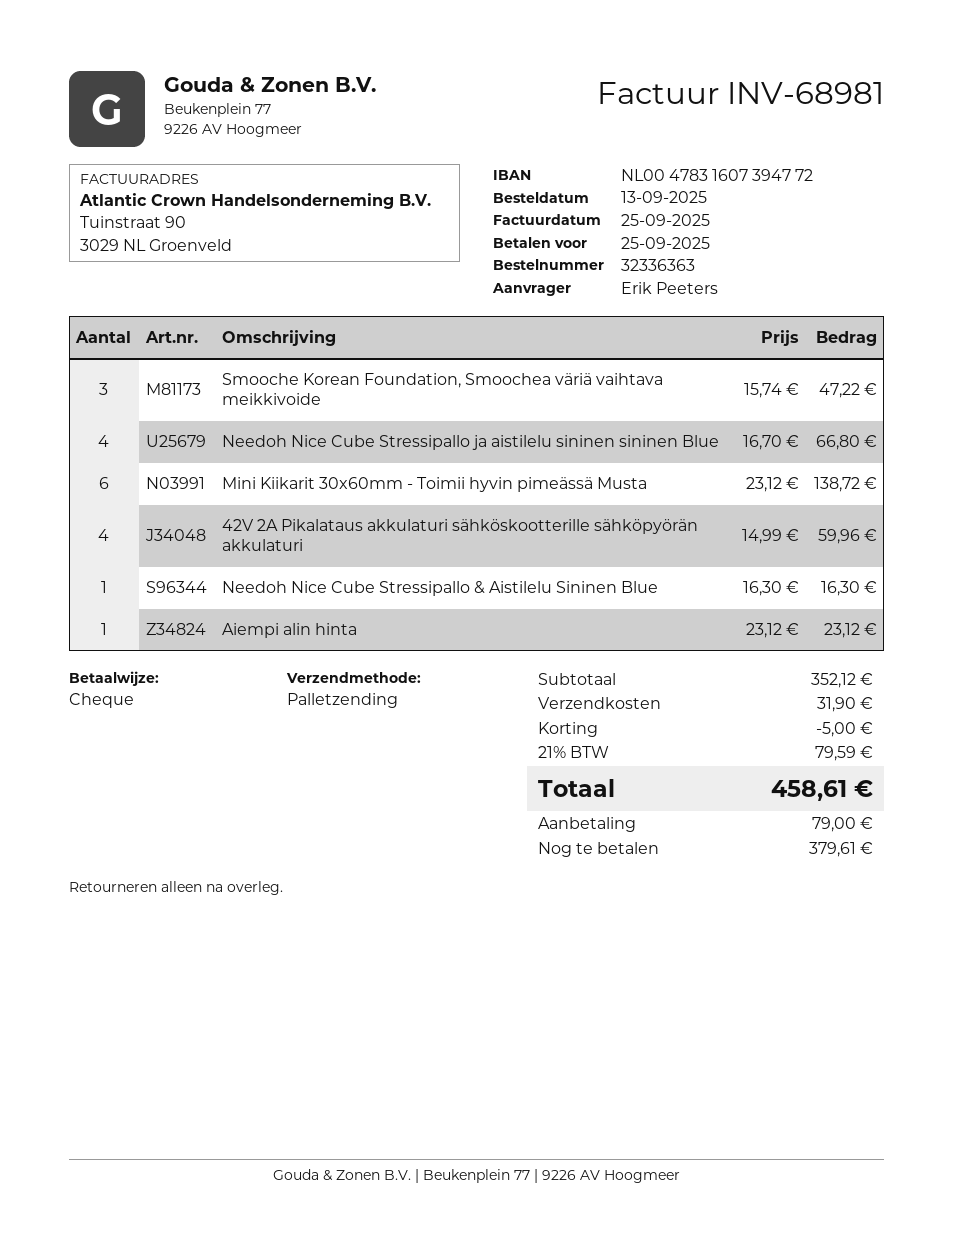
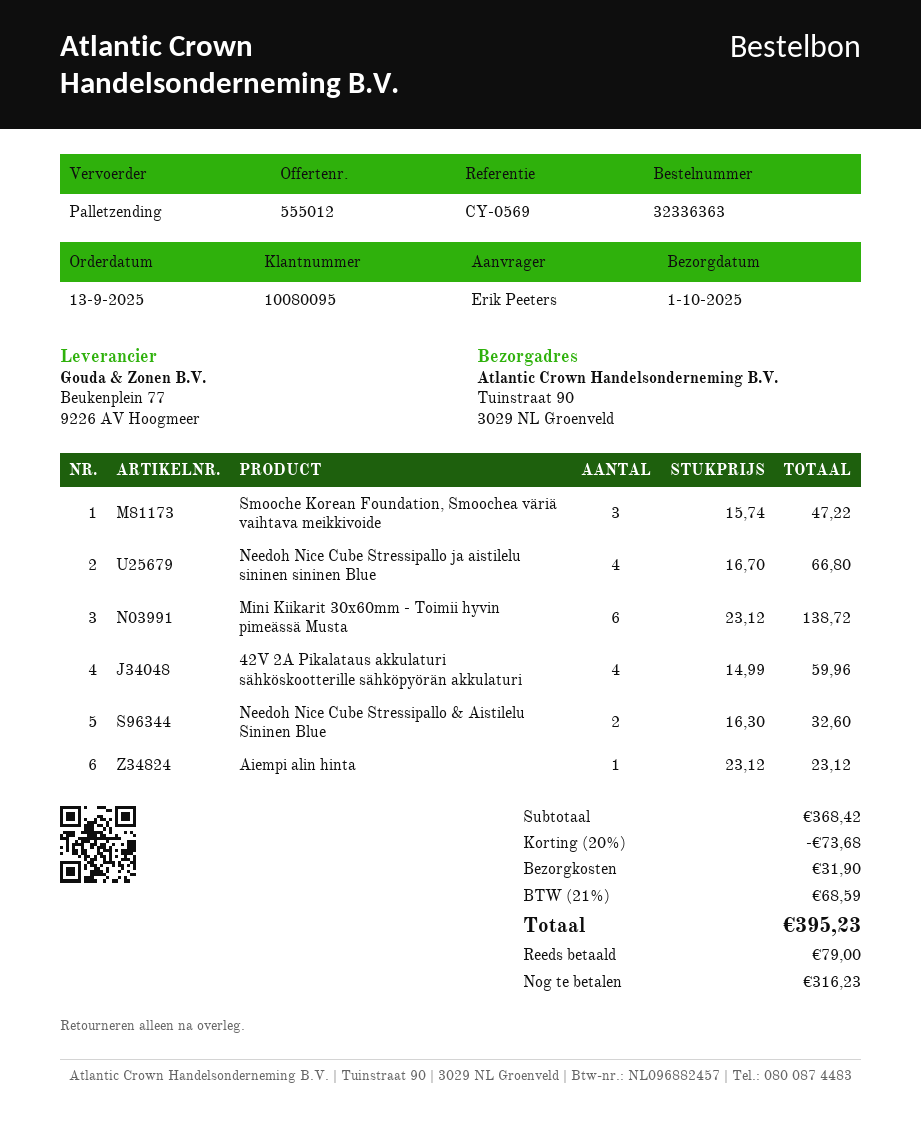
Needoh Nice Cube Stressipallo & Aistilelu Sininen Blue: 1 x 16.30 = 16.30 -> 2 x 16.30 = 32.60
subtotal: 352.12 -> 368.42
discount: 5.00 -> 73.68
tax: 21% = 79.59 -> 21% = 68.59
total: 458.61 -> 395.23
balance: 379.61 -> 316.23

